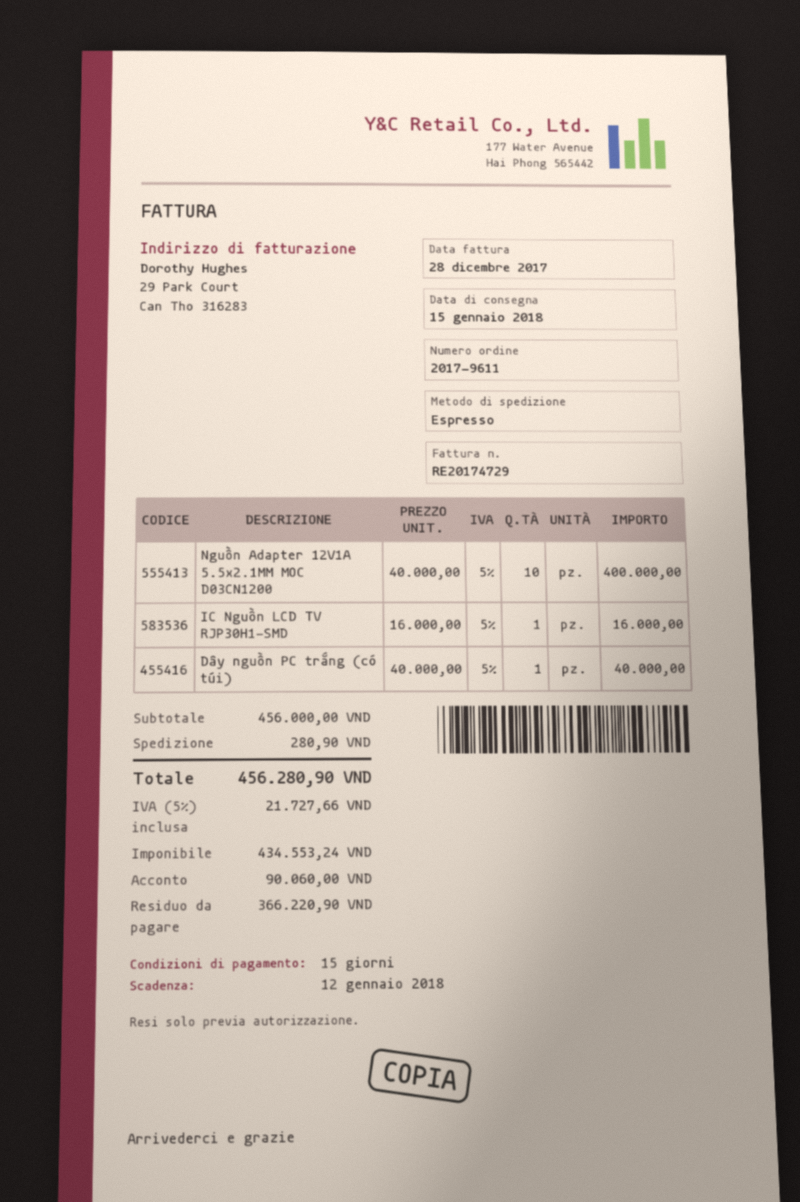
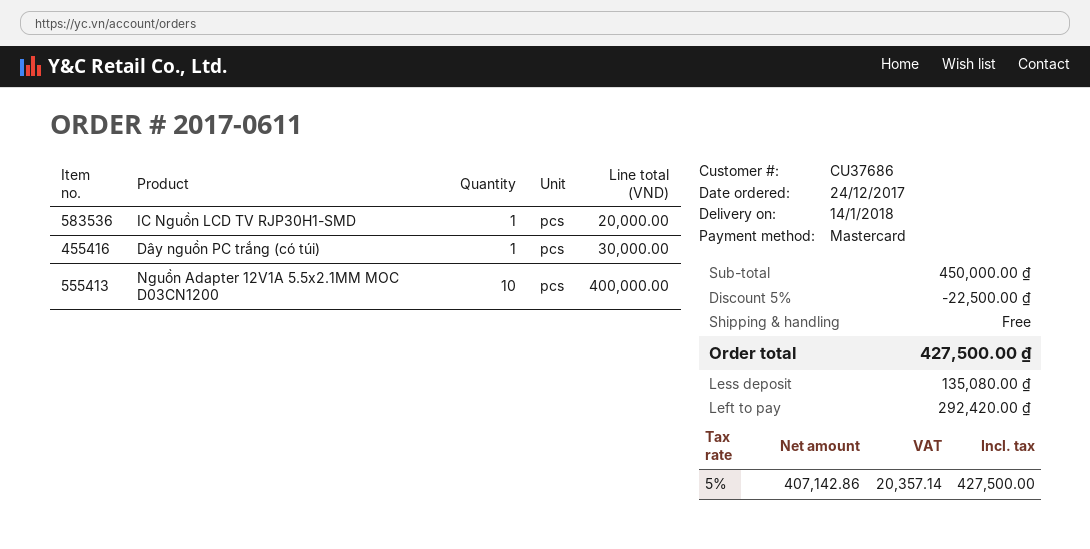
order number: 2017-9611 -> 2017-0611
delivery date: 2018-01-15 -> 2018-01-14
IC Nguồn LCD TV RJP30H1-SMD: 1 for 16000.00 -> 1 for 20000.00
Dây nguồn PC trắng (có túi): 1 for 40000.00 -> 1 for 30000.00
subtotal: 456000.00 -> 450000.00
discount: none -> 5% = 22500.00
shipping: 280.90 -> 0.00
net: 434553.24 -> 407142.86
tax: 5% = 21727.66 -> 5% = 20357.14
total: 456280.90 -> 427500.00
deposit: 90060.00 -> 135080.00
balance: 366220.90 -> 292420.00

